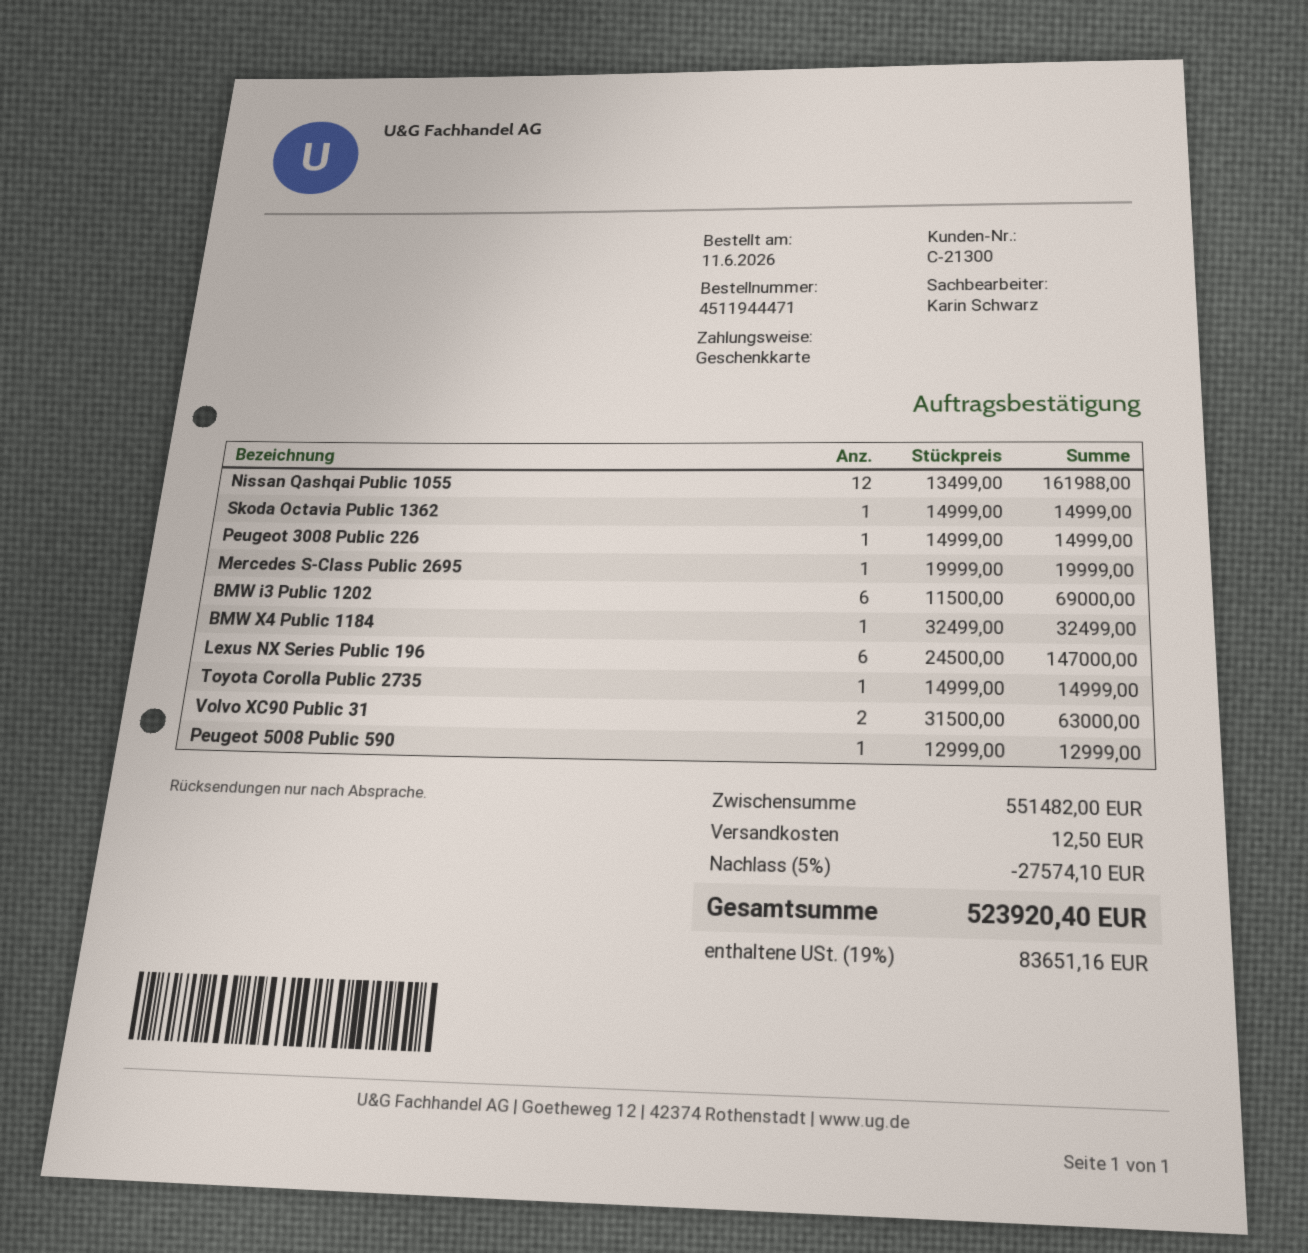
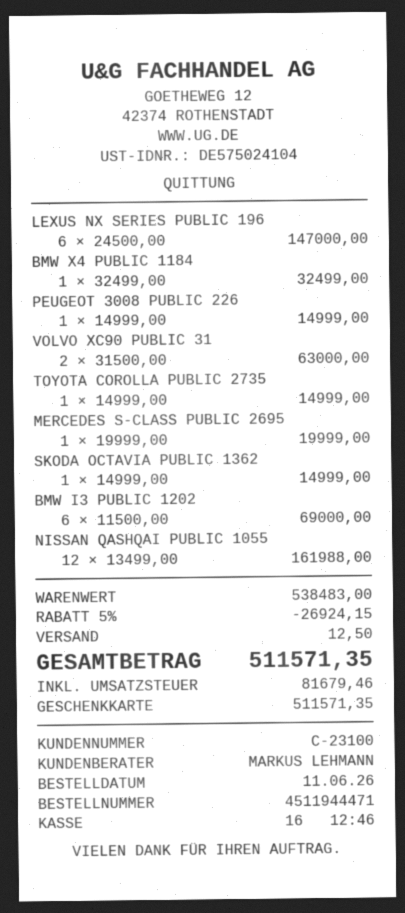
customer number: C-21300 -> C-23100
sales rep: Karin Schwarz -> MARKUS LEHMANN
Peugeot 5008 Public 590: 1 x 12999.00 = 12999.00 -> none
subtotal: 551482.00 -> 538483.00
discount: 5% = 27574.10 -> 5% = 26924.15
tax: 83651.16 -> 81679.46
total: 523920.40 -> 511571.35

